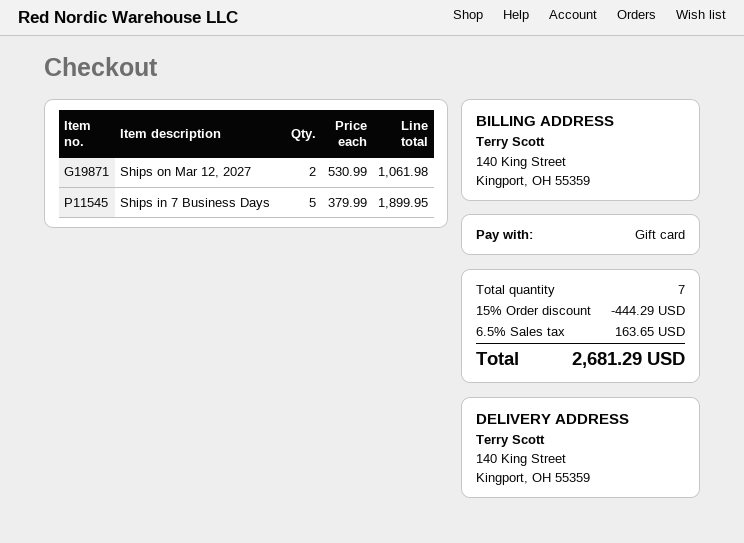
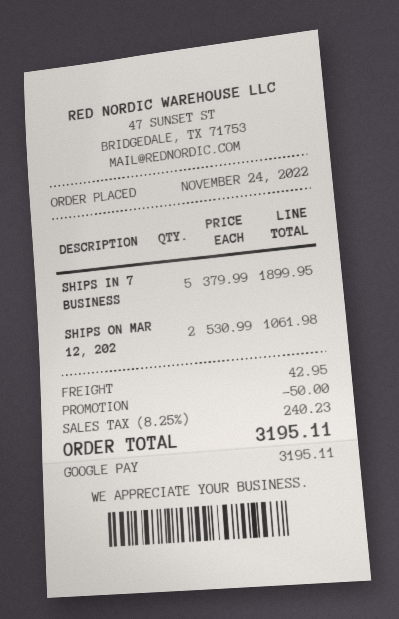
payment method: gift card -> Google Pay
discount: 444.29 -> 50.00
shipping: none -> 42.95
tax: 6.5% = 163.65 -> 8.25% = 240.23
total: 2681.29 -> 3195.11

